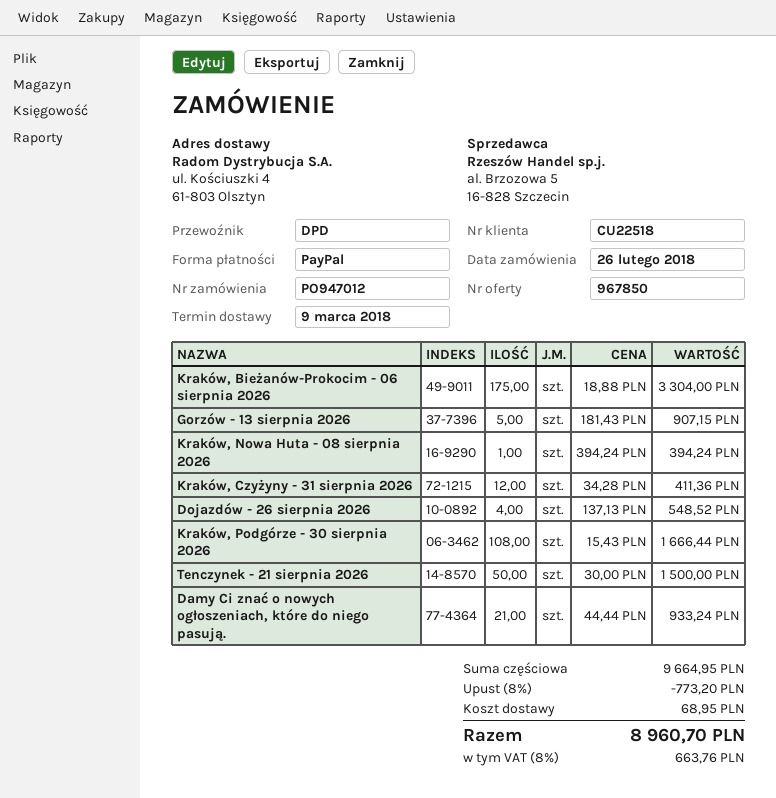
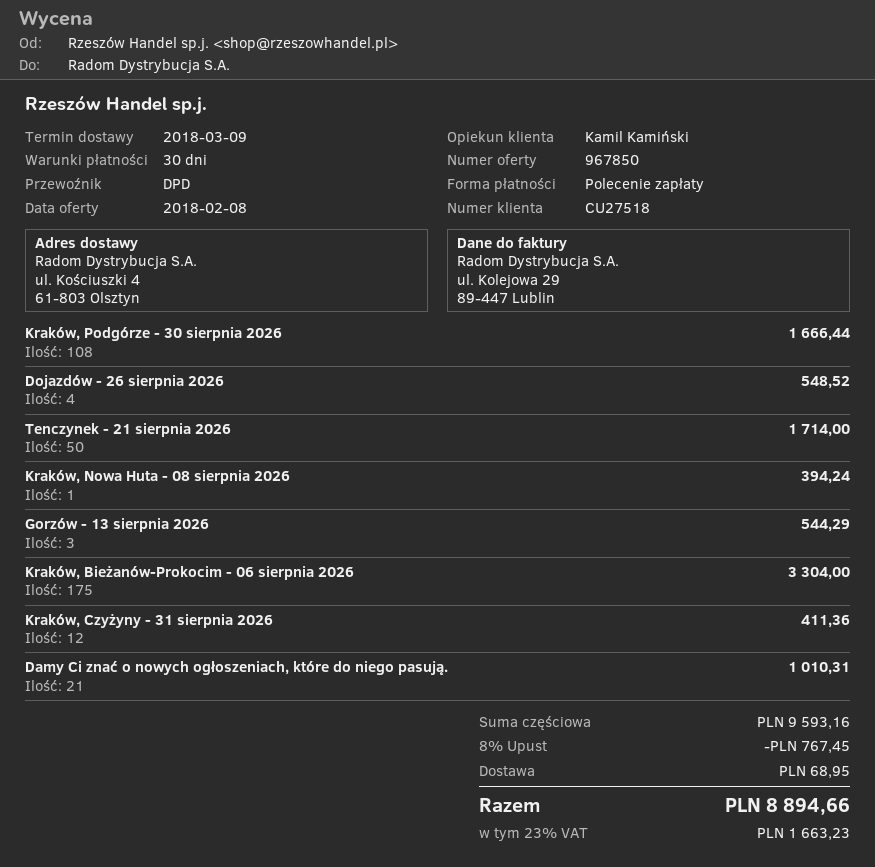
customer number: CU22518 -> CU27518
payment method: PayPal -> direct debit
Gorzów - 13 sierpnia 2026: 5 for 907.15 -> 3 for 544.29
Tenczynek - 21 sierpnia 2026: 50 for 1500.00 -> 50 for 1714.00
Damy Ci znać o nowych ogłoszeniach, które do niego pasują.: 21 for 933.24 -> 21 for 1010.31
subtotal: 9664.95 -> 9593.16
discount: 8% = 773.20 -> 8% = 767.45
tax: 8% = 663.76 -> 23% = 1663.23
total: 8960.70 -> 8894.66

